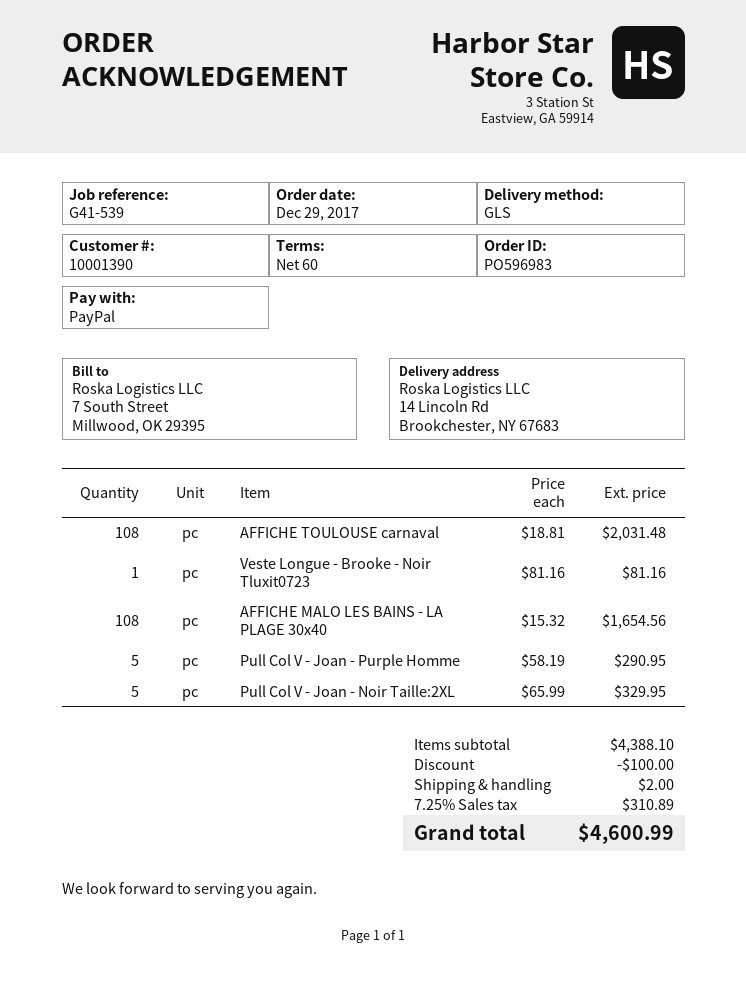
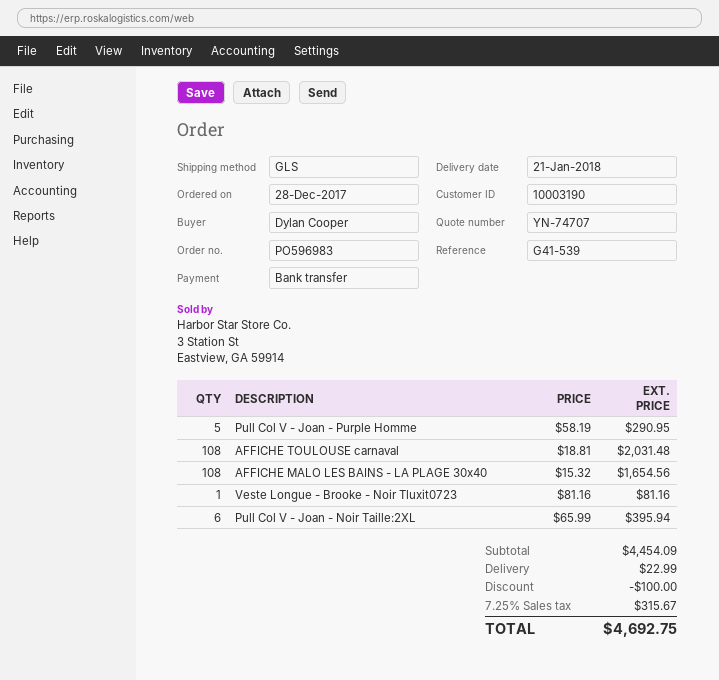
order date: 2017-12-29 -> 2017-12-28
customer number: 10001390 -> 10003190
payment method: PayPal -> bank transfer
Pull Col V - Joan - Noir Taille:2XL: 5 x 65.99 = 329.95 -> 6 x 65.99 = 395.94
subtotal: 4388.10 -> 4454.09
shipping: 2.00 -> 22.99
tax: 7.25% = 310.89 -> 7.25% = 315.67
total: 4600.99 -> 4692.75

